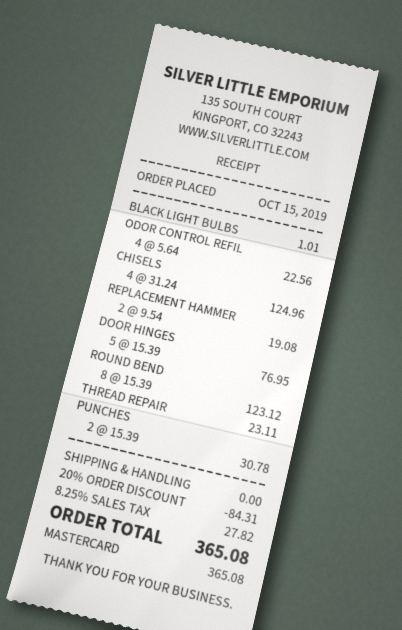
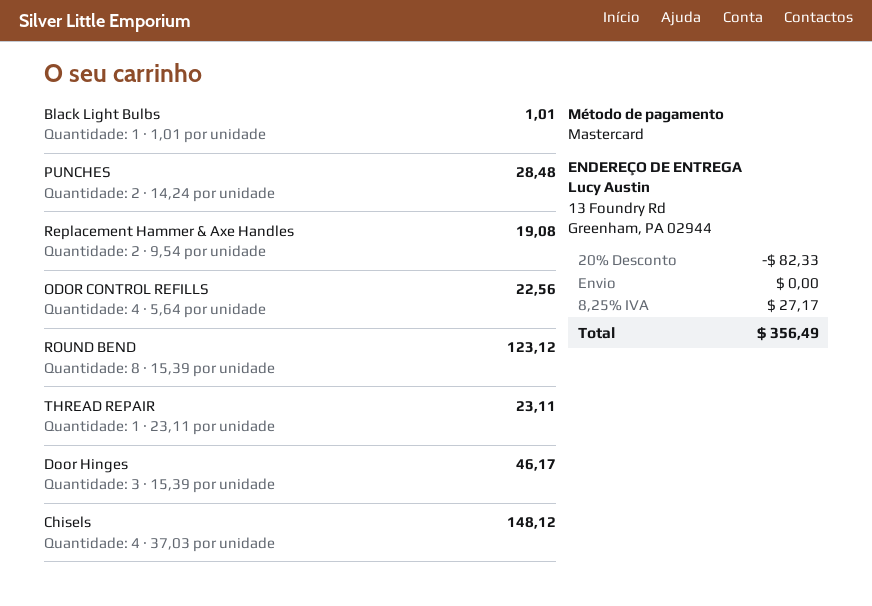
CHISELS: 4 x 31.24 = 124.96 -> 4 x 37.03 = 148.12
DOOR HINGES: 5 x 15.39 = 76.95 -> 3 x 15.39 = 46.17
PUNCHES: 2 x 15.39 = 30.78 -> 2 x 14.24 = 28.48
discount: 20% = 84.31 -> 20% = 82.33
tax: 8.25% = 27.82 -> 8.25% = 27.17
total: 365.08 -> 356.49

